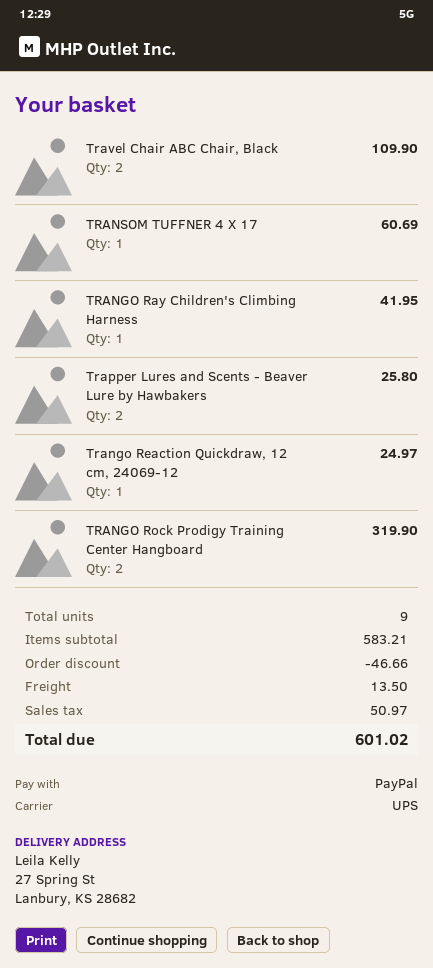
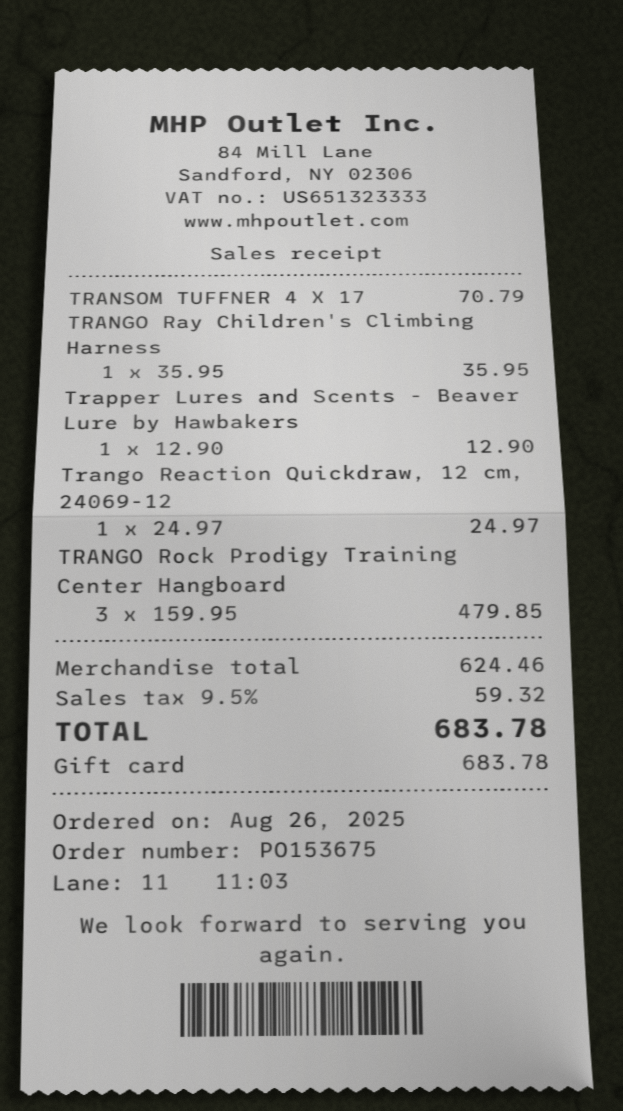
payment method: PayPal -> gift card
Travel Chair ABC Chair, Black: 2 for 109.90 -> none
TRANSOM TUFFNER 4 X 17: 1 for 60.69 -> 1 for 70.79
TRANGO Ray Children's Climbing Harness: 1 for 41.95 -> 1 for 35.95
Trapper Lures and Scents - Beaver Lure by Hawbakers: 2 for 25.80 -> 1 for 12.90
TRANGO Rock Prodigy Training Center Hangboard: 2 for 319.90 -> 3 for 479.85
subtotal: 583.21 -> 624.46
discount: 46.66 -> none
shipping: 13.50 -> none
tax: 50.97 -> 59.32
total: 601.02 -> 683.78

